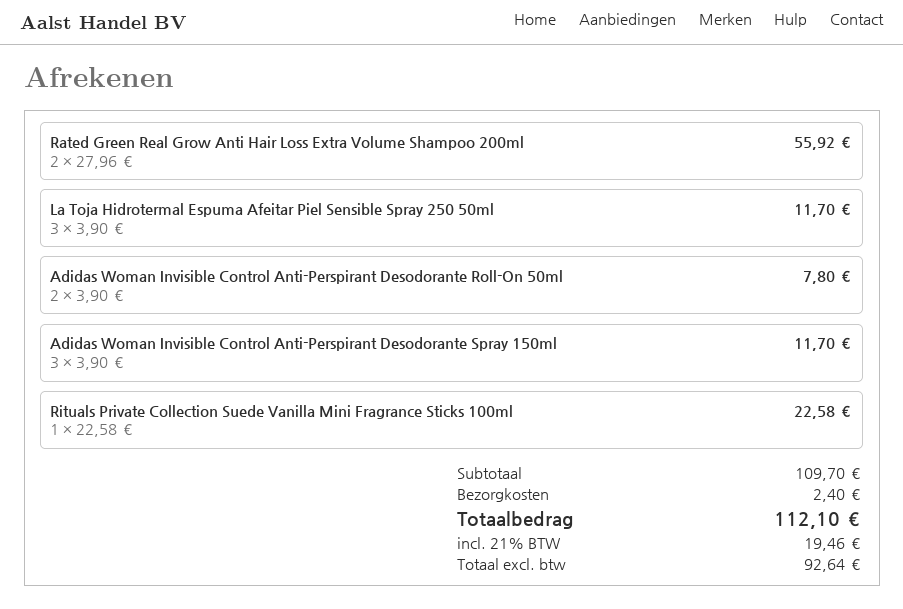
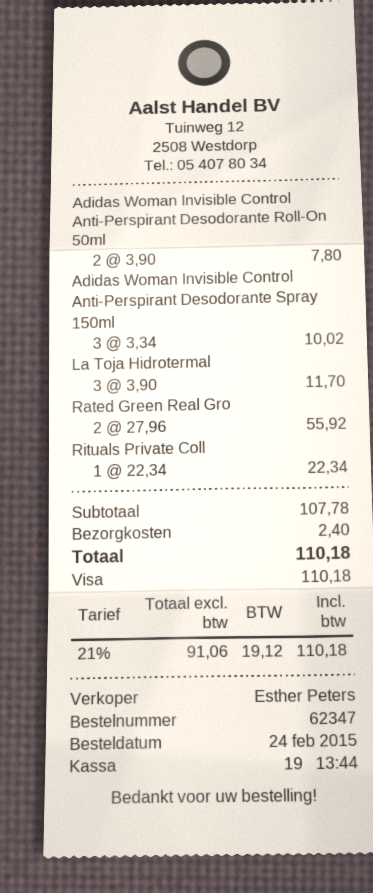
Adidas Woman Invisible Control Anti-Perspirant Desodorante Spray 150ml: 3 x 3.90 = 11.70 -> 3 x 3.34 = 10.02
Rituals Private Collection Suede Vanilla Mini Fragrance Sticks 100ml: 1 x 22.58 = 22.58 -> 1 x 22.34 = 22.34
subtotal: 109.70 -> 107.78
net: 92.64 -> 91.06
tax: 21% = 19.46 -> 21% = 19.12
total: 112.10 -> 110.18

